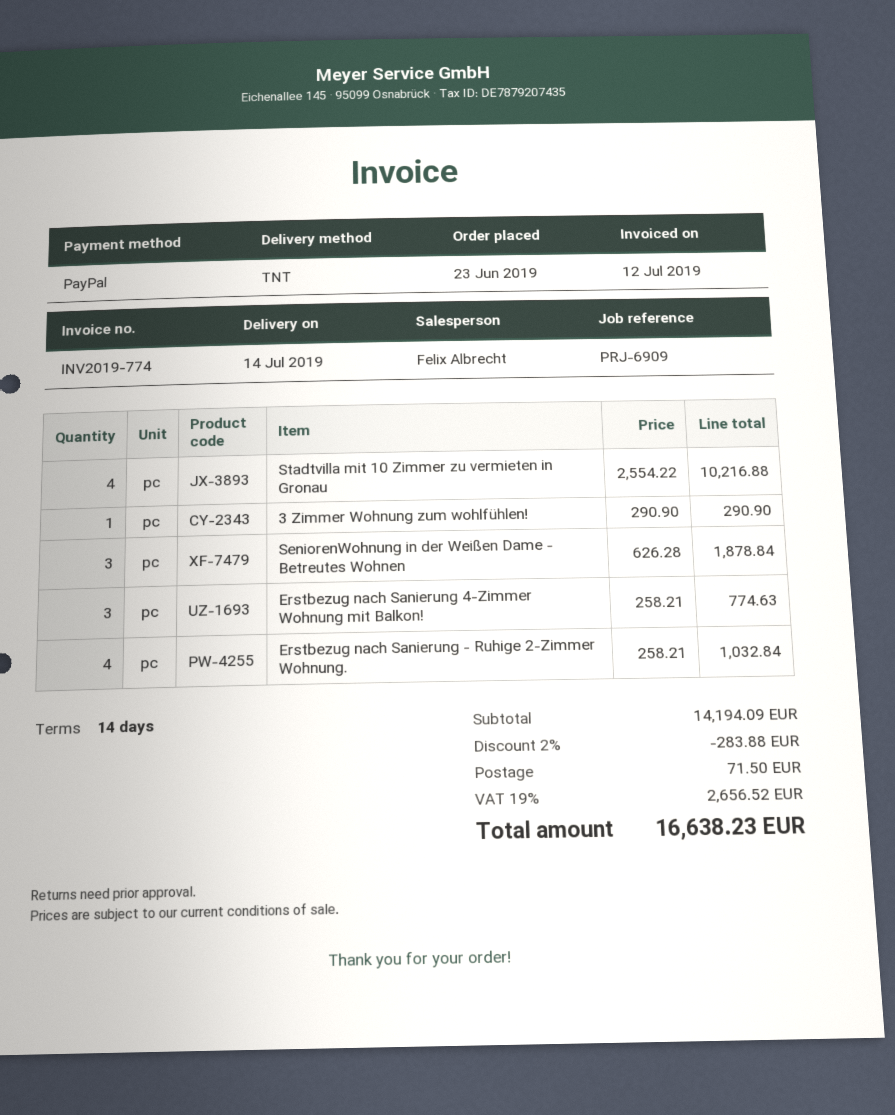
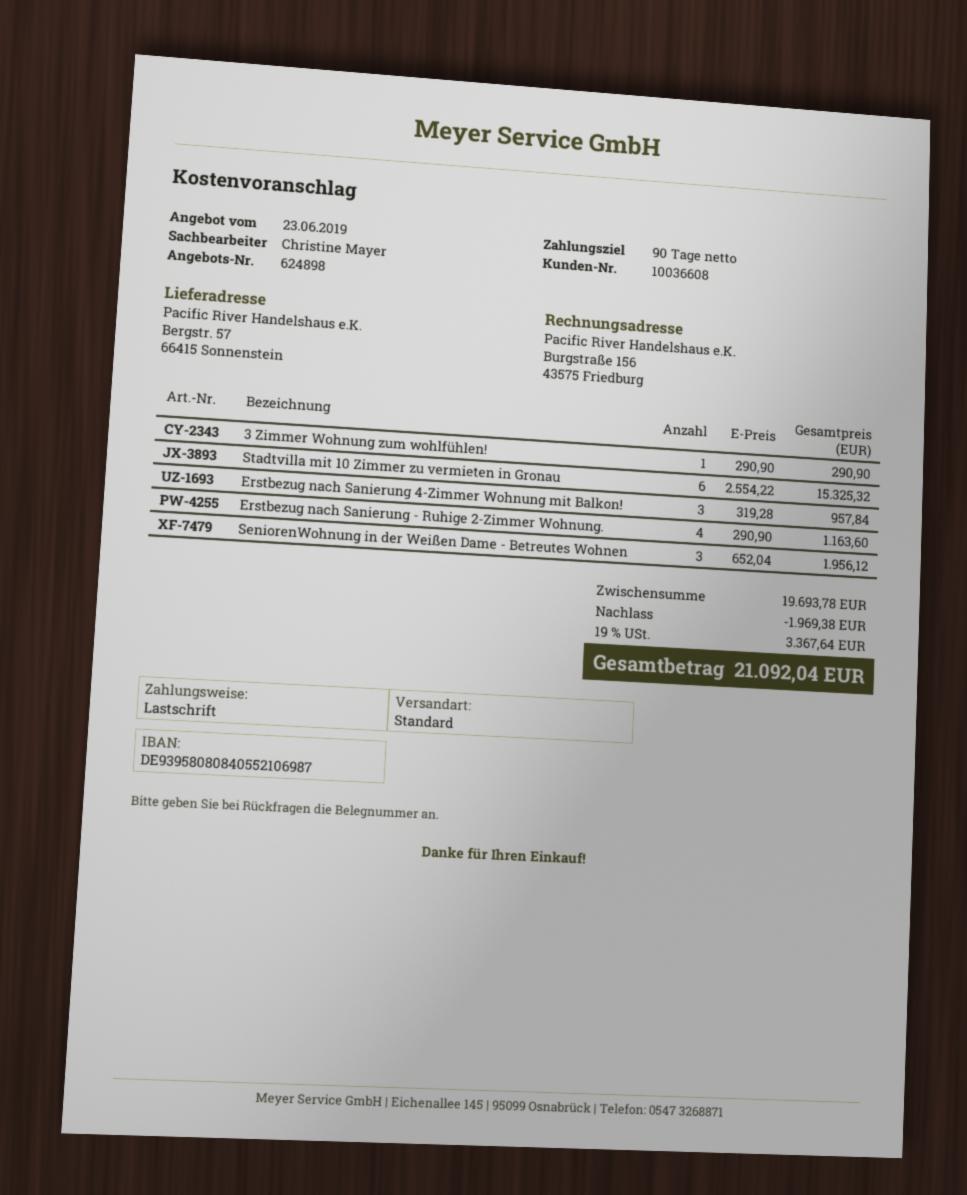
payment terms: 14 days -> 90 days
sales rep: Felix Albrecht -> Christine Mayer
payment method: PayPal -> direct debit
shipping method: TNT -> standard
Stadtvilla mit 10 Zimmer zu vermieten in Gronau: 4 x 2554.22 = 10216.88 -> 6 x 2554.22 = 15325.32
SeniorenWohnung in der Weißen Dame - Betreutes Wohnen: 3 x 626.28 = 1878.84 -> 3 x 652.04 = 1956.12
Erstbezug nach Sanierung 4-Zimmer Wohnung mit Balkon!: 3 x 258.21 = 774.63 -> 3 x 319.28 = 957.84
Erstbezug nach Sanierung - Ruhige 2-Zimmer Wohnung.: 4 x 258.21 = 1032.84 -> 4 x 290.90 = 1163.60
subtotal: 14194.09 -> 19693.78
discount: 283.88 -> 1969.38
shipping: 71.50 -> none
tax: 19% = 2656.52 -> 19% = 3367.64
total: 16638.23 -> 21092.04

